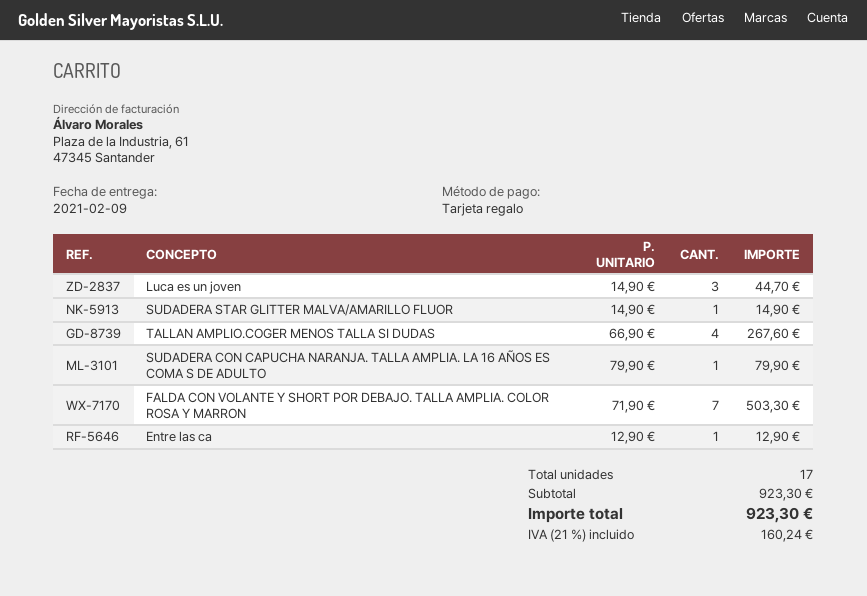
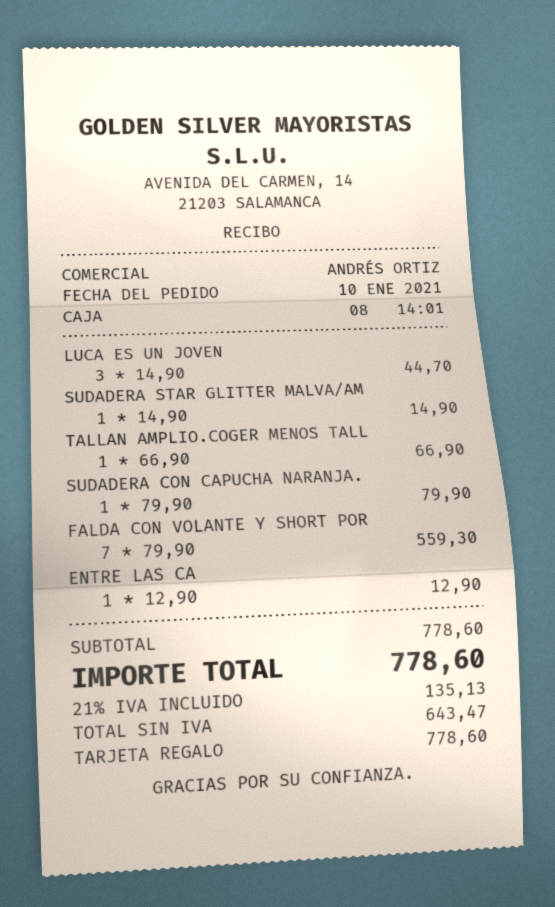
TALLAN AMPLIO.COGER MENOS TALLA SI DUDAS: 4 x 66.90 = 267.60 -> 1 x 66.90 = 66.90
FALDA CON VOLANTE Y SHORT POR DEBAJO. TALLA AMPLIA. COLOR ROSA Y MARRON: 7 x 71.90 = 503.30 -> 7 x 79.90 = 559.30
subtotal: 923.30 -> 778.60
tax: 21% = 160.24 -> 21% = 135.13
total: 923.30 -> 778.60

